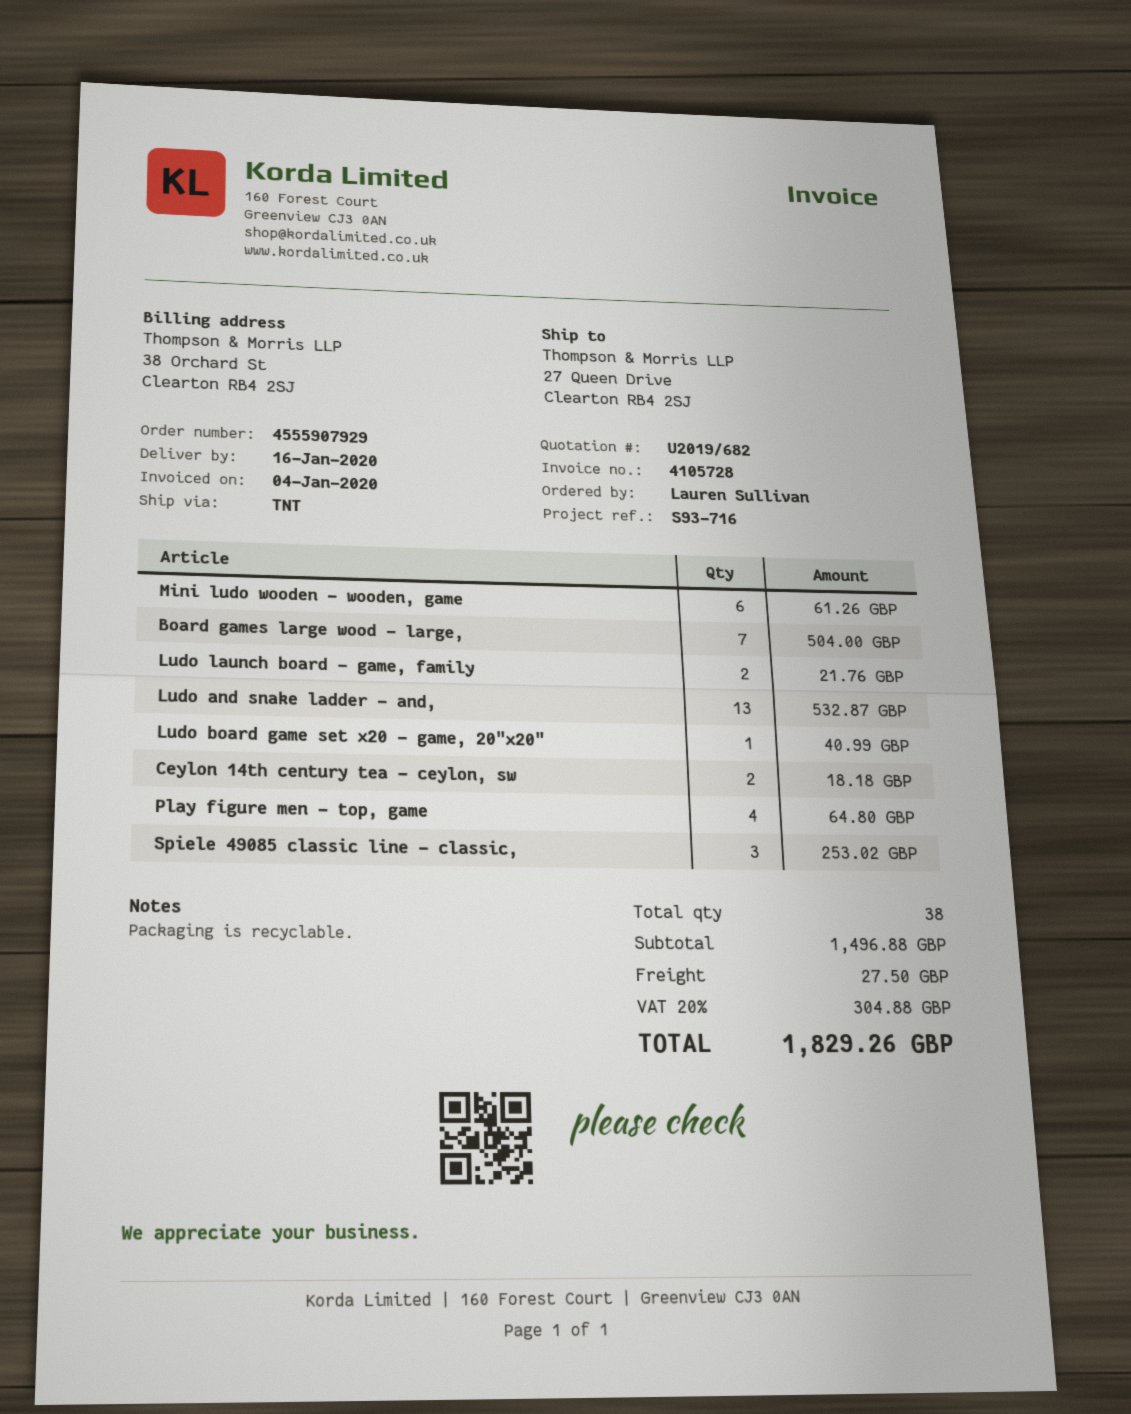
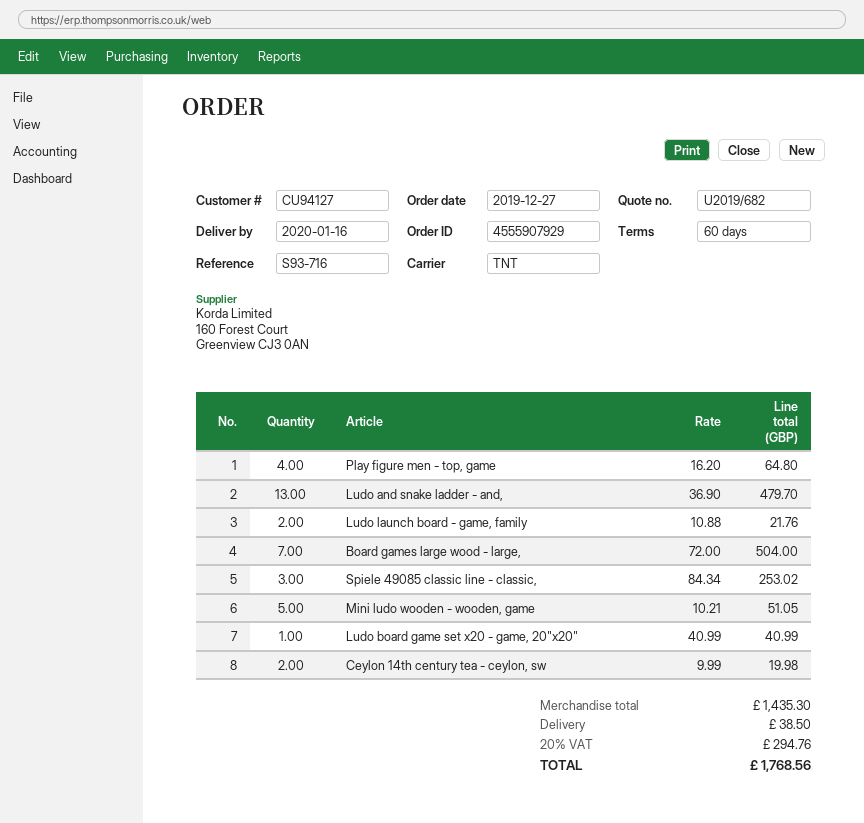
Mini ludo wooden - wooden, game: 6 for 61.26 -> 5 for 51.05
Ludo and snake ladder - and,: 13 for 532.87 -> 13 for 479.70
Ceylon 14th century tea - ceylon, sw: 2 for 18.18 -> 2 for 19.98
subtotal: 1496.88 -> 1435.30
shipping: 27.50 -> 38.50
tax: 20% = 304.88 -> 20% = 294.76
total: 1829.26 -> 1768.56

